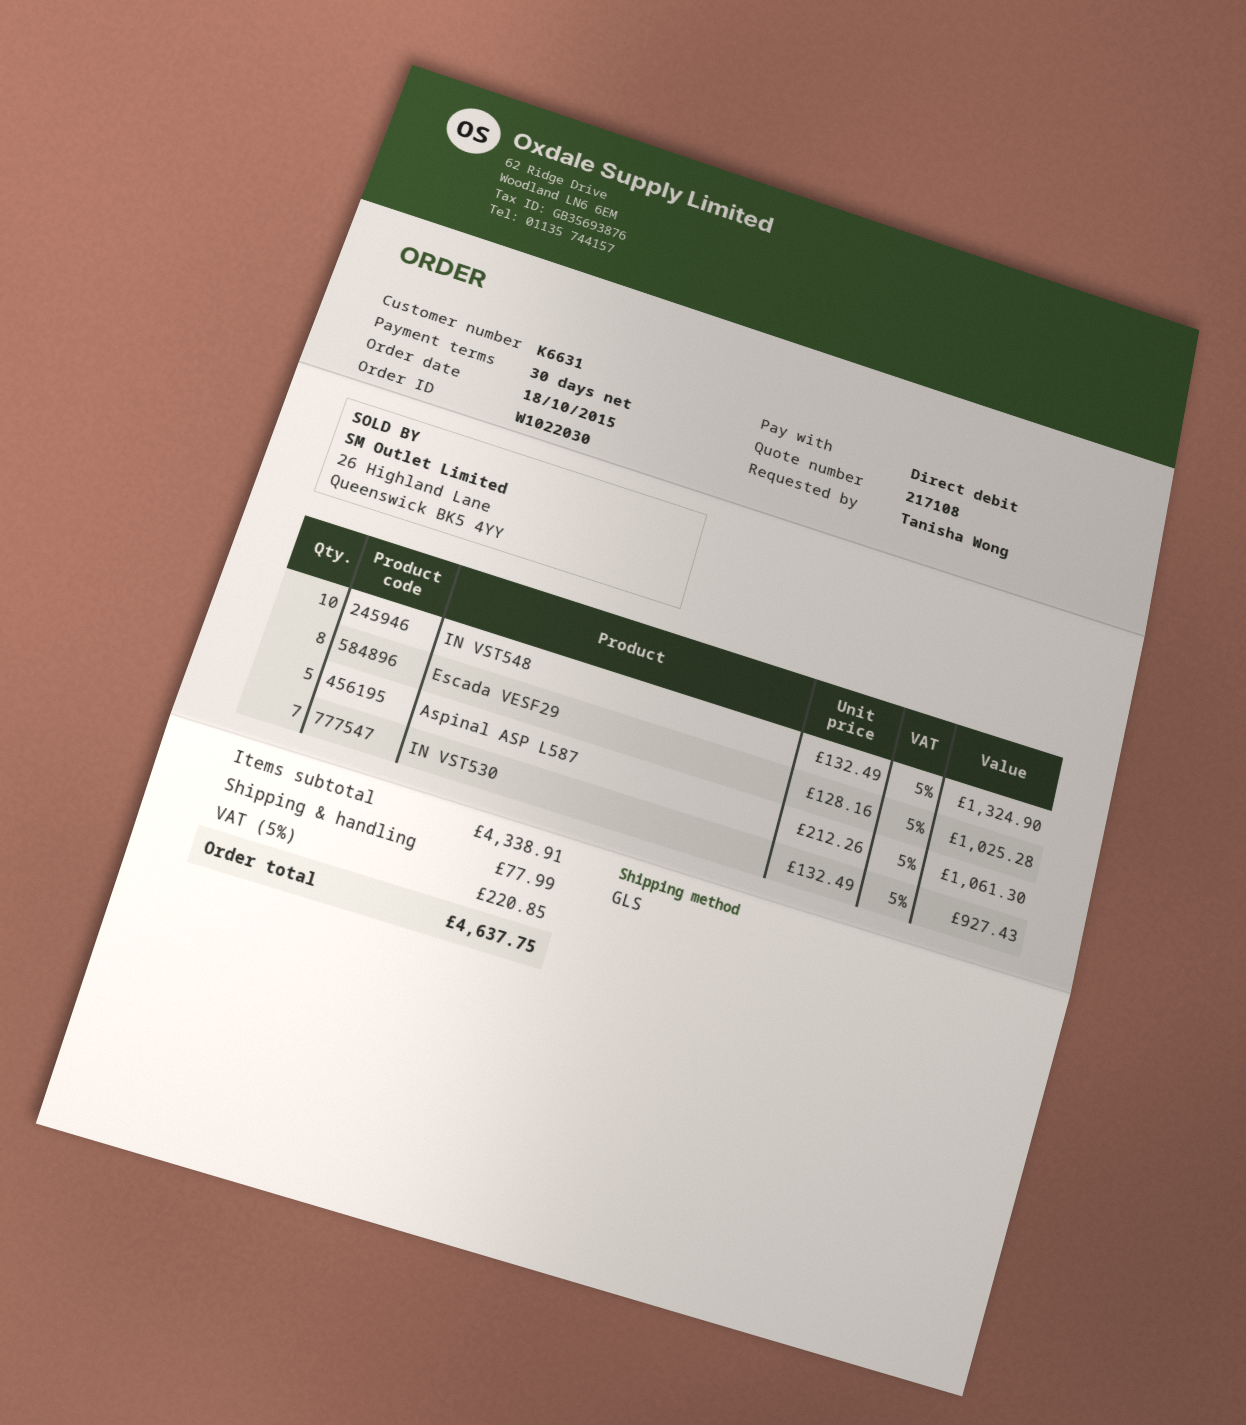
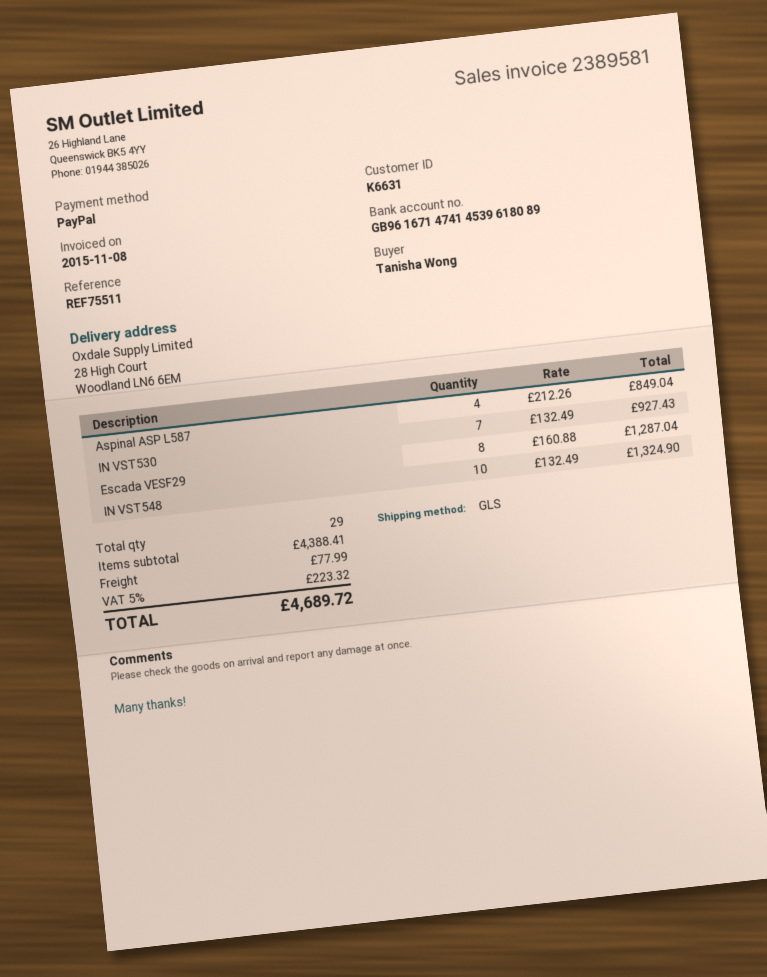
payment method: direct debit -> PayPal
Escada VESF29: 8 x 128.16 = 1025.28 -> 8 x 160.88 = 1287.04
Aspinal ASP L587: 5 x 212.26 = 1061.30 -> 4 x 212.26 = 849.04
subtotal: 4338.91 -> 4388.41
tax: 5% = 220.85 -> 5% = 223.32
total: 4637.75 -> 4689.72

